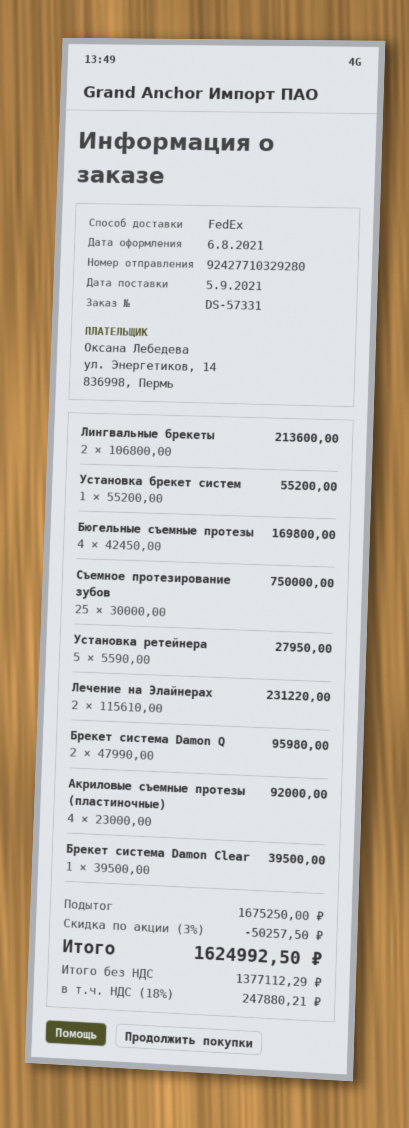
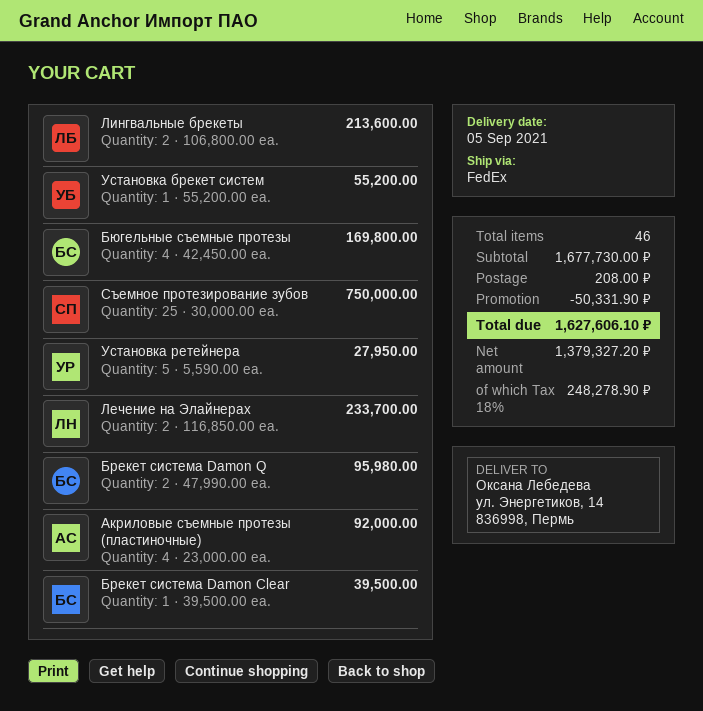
Лечение на Элайнерах: 2 x 115610.00 = 231220.00 -> 2 x 116850.00 = 233700.00
subtotal: 1675250.00 -> 1677730.00
discount: 50257.50 -> 50331.90
shipping: none -> 208.00
net: 1377112.29 -> 1379327.20
tax: 18% = 247880.21 -> 18% = 248278.90
total: 1624992.50 -> 1627606.10

